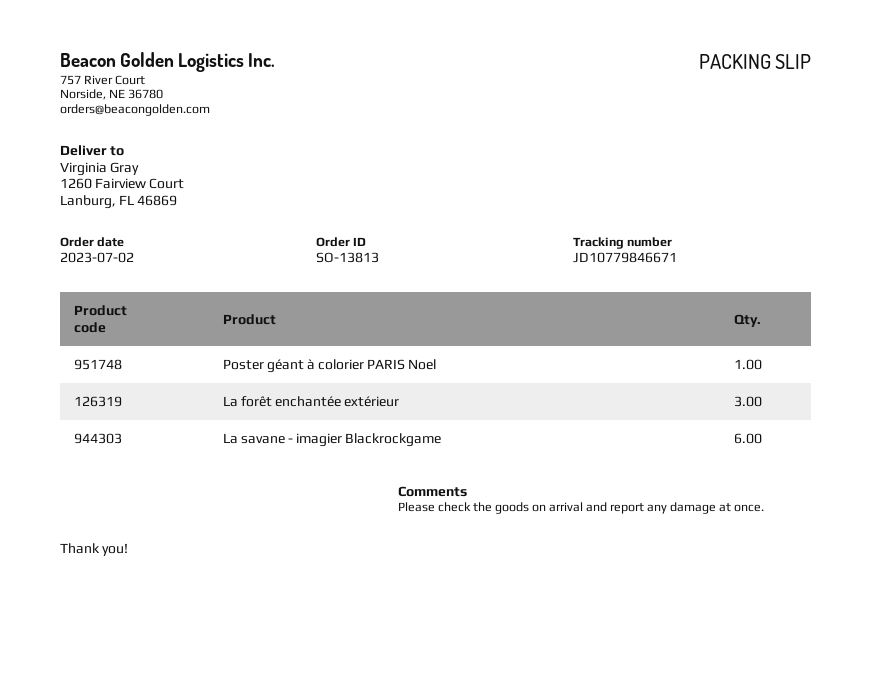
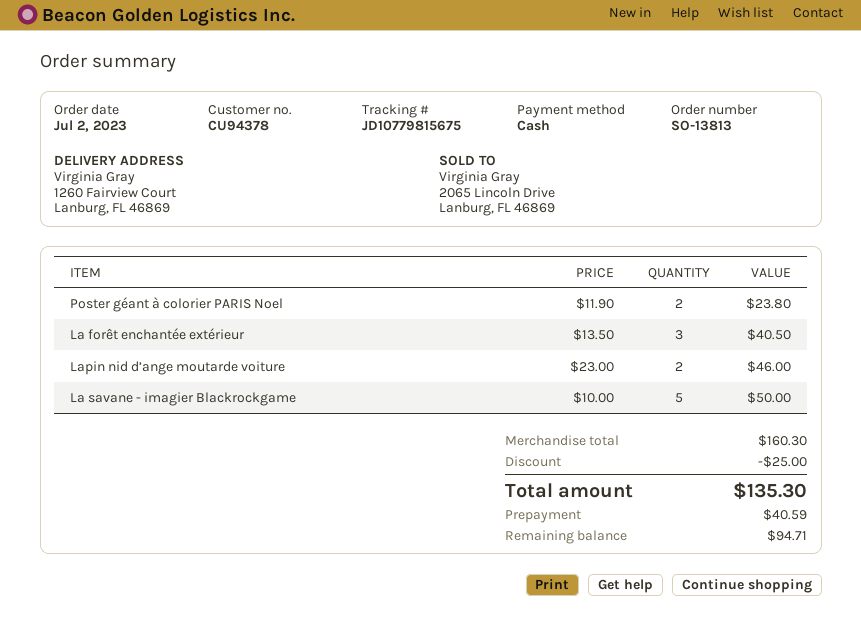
tracking number: JD10779846671 -> JD10779815675
Poster géant à colorier PARIS Noel: 1 -> 2
La savane - imagier Blackrockgame: 6 -> 5
Lapin nid d’ange moutarde voiture: none -> 2

